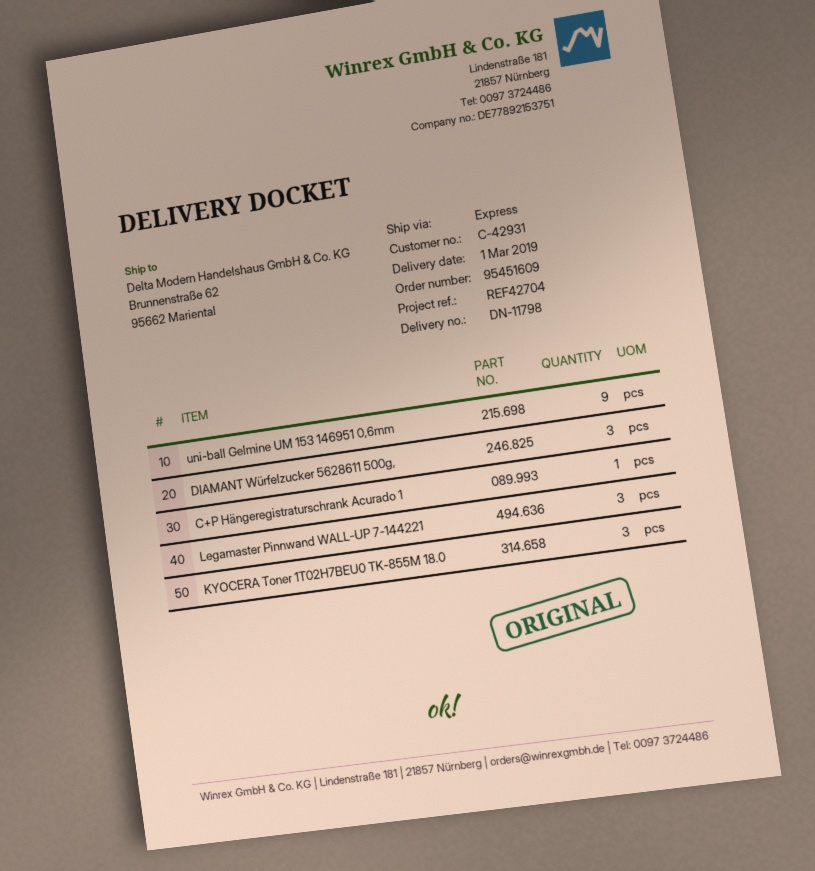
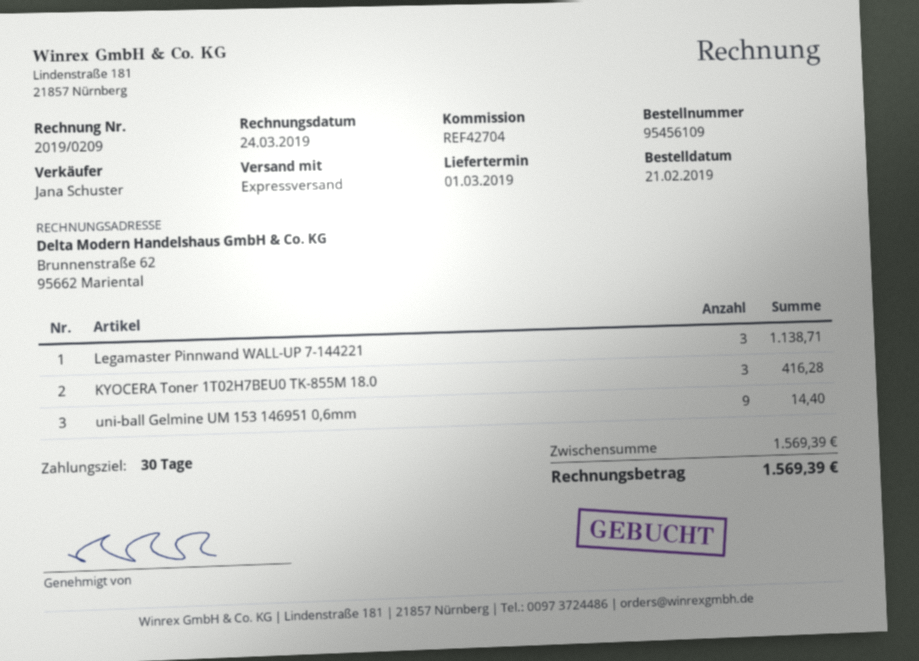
order number: 95451609 -> 95456109
DIAMANT Würfelzucker 5628611 500g,: 3 -> none
C+P Hängeregistraturschrank Acurado 1: 1 -> none

